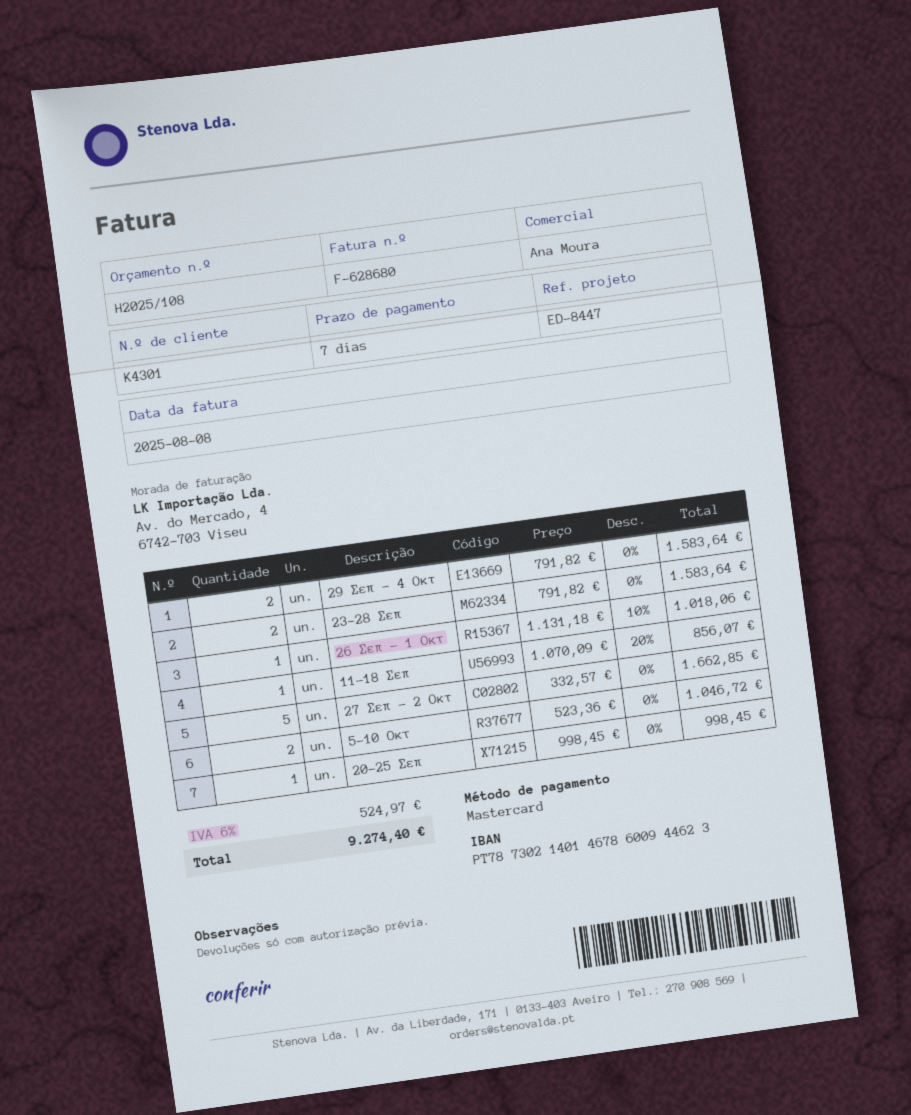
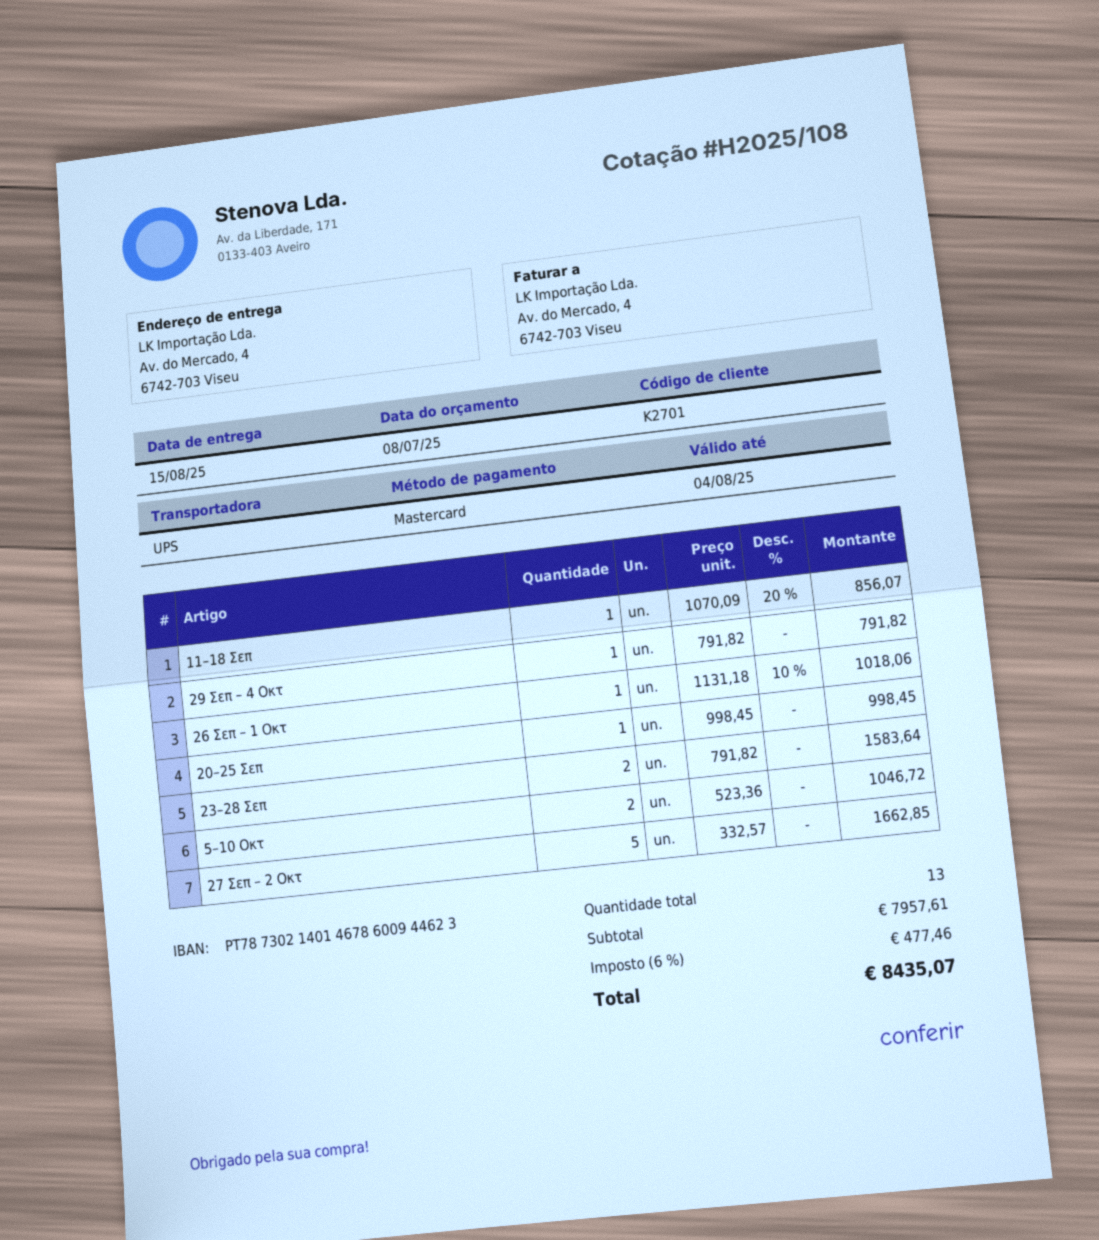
customer number: K4301 -> K2701
29 Σεπ – 4 Οκτ: 2 x 791.82 = 1583.64 -> 1 x 791.82 = 791.82
tax: 6% = 524.97 -> 6% = 477.46
total: 9274.40 -> 8435.07

